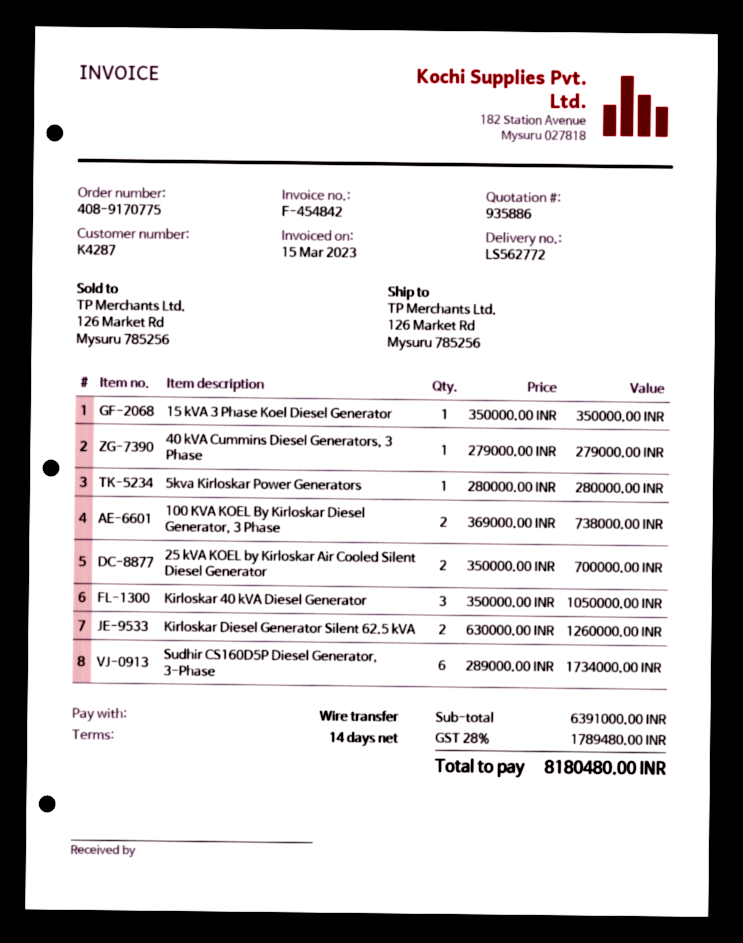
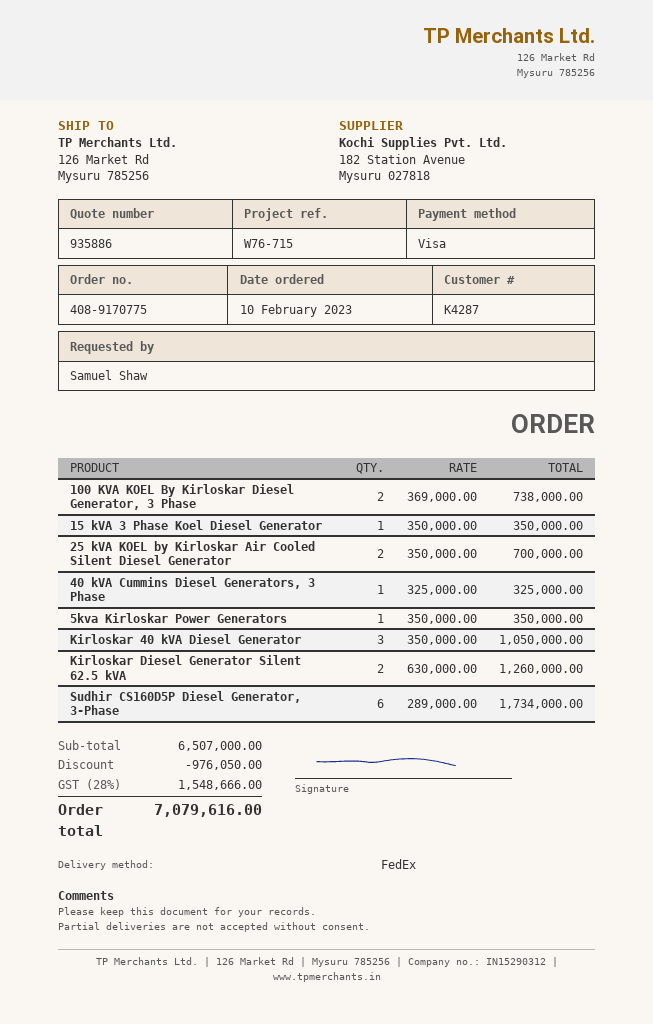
payment method: bank transfer -> Visa
40 kVA Cummins Diesel Generators, 3 Phase: 1 x 279000.00 = 279000.00 -> 1 x 325000.00 = 325000.00
5kva Kirloskar Power Generators: 1 x 280000.00 = 280000.00 -> 1 x 350000.00 = 350000.00
subtotal: 6391000.00 -> 6507000.00
discount: none -> 976050.00
tax: 28% = 1789480.00 -> 28% = 1548666.00
total: 8180480.00 -> 7079616.00

